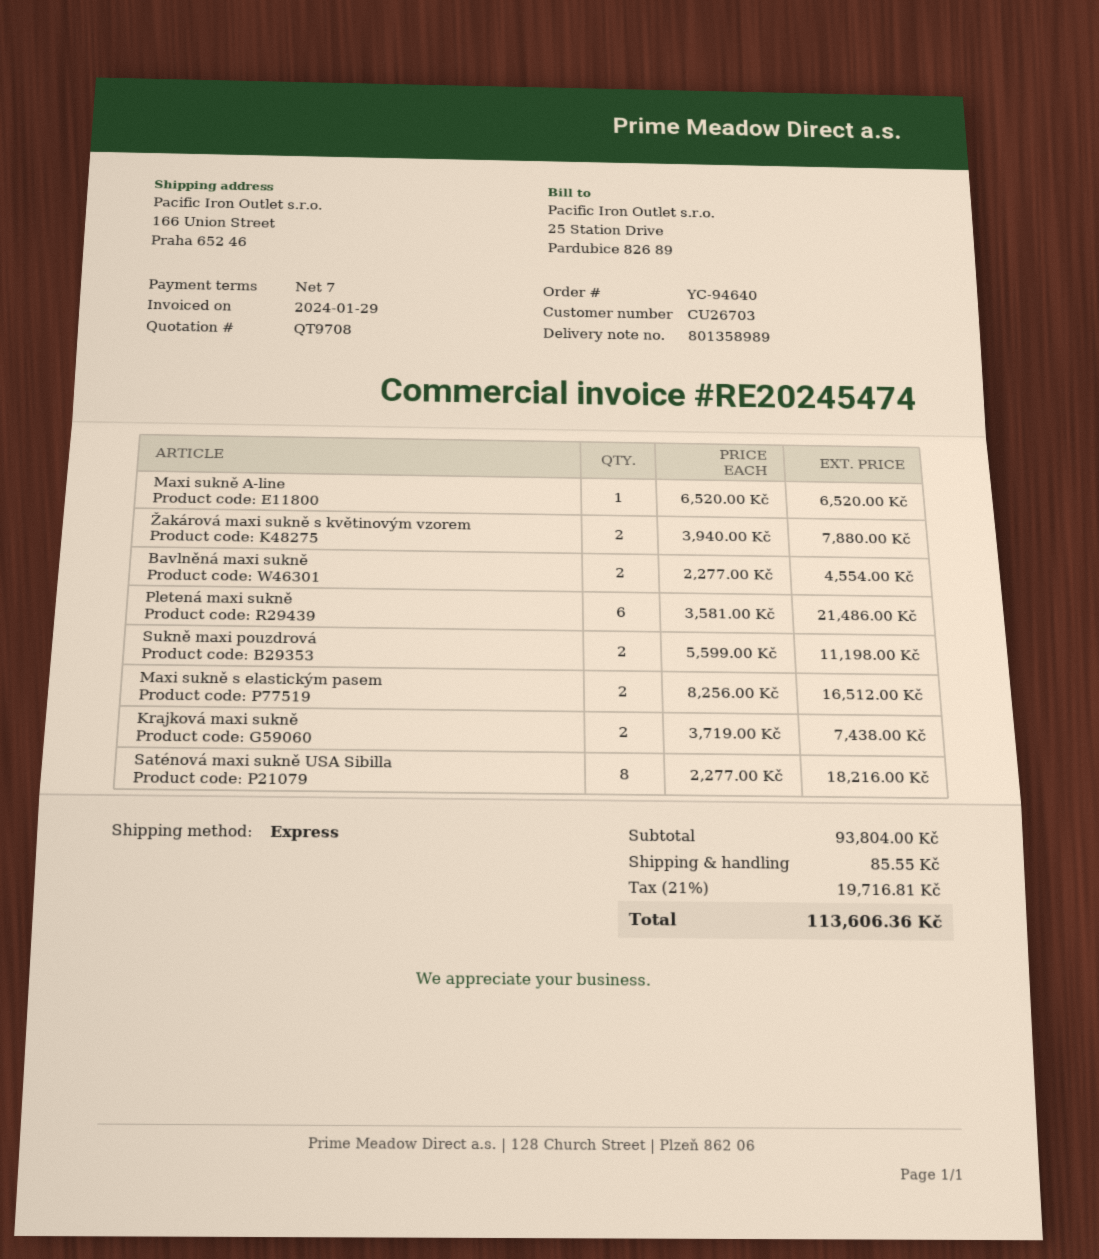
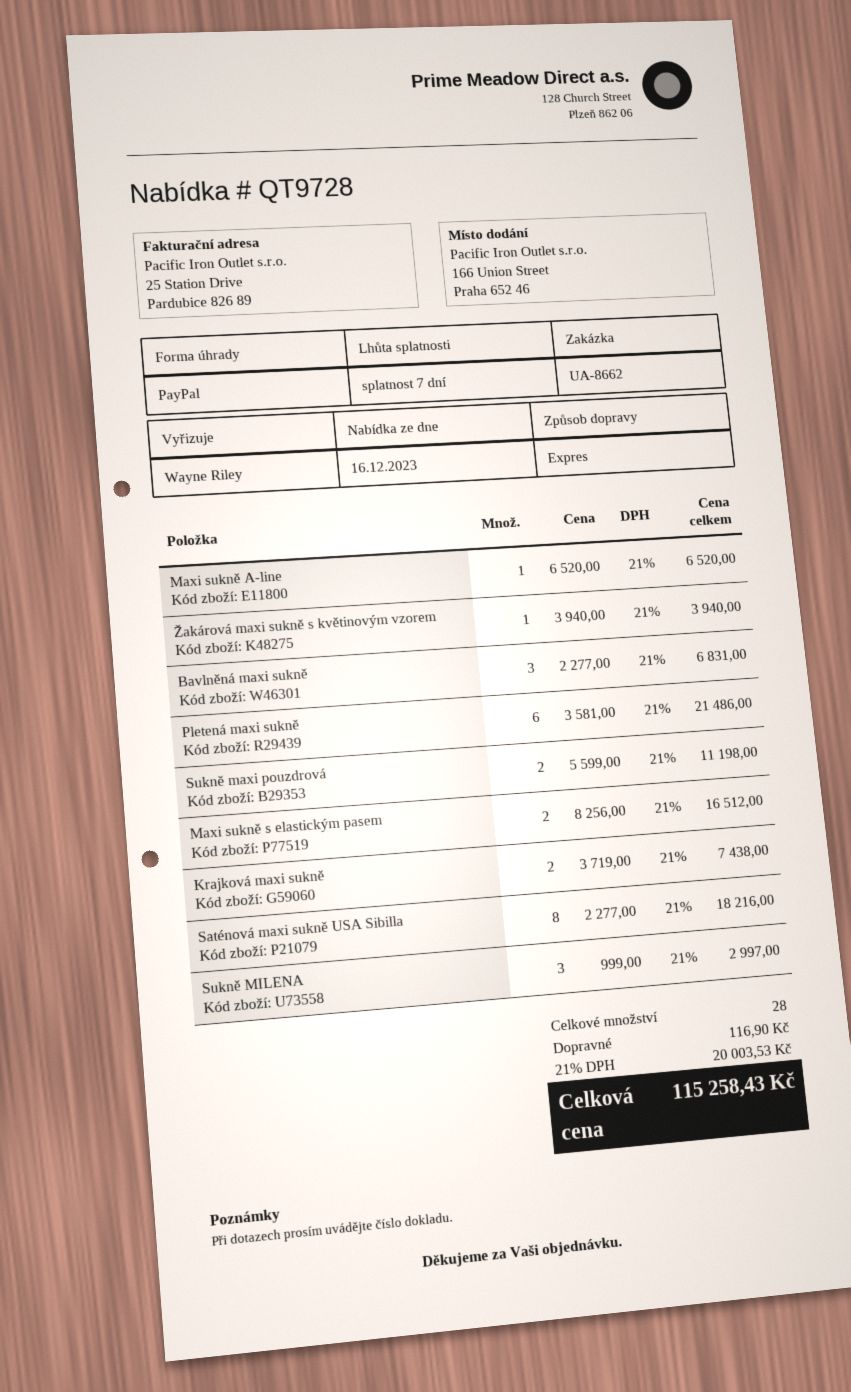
quote number: QT9708 -> QT9728
Žakárová maxi sukně s květinovým vzorem: 2 x 3940.00 = 7880.00 -> 1 x 3940.00 = 3940.00
Bavlněná maxi sukně: 2 x 2277.00 = 4554.00 -> 3 x 2277.00 = 6831.00
Sukně MILENA: none -> 3 x 999.00 = 2997.00
shipping: 85.55 -> 116.90
tax: 21% = 19716.81 -> 21% = 20003.53
total: 113606.36 -> 115258.43

